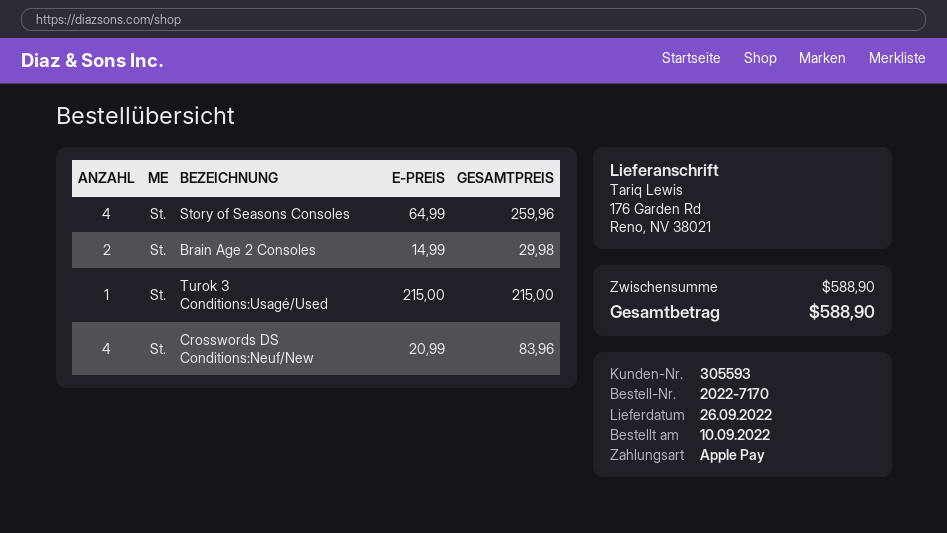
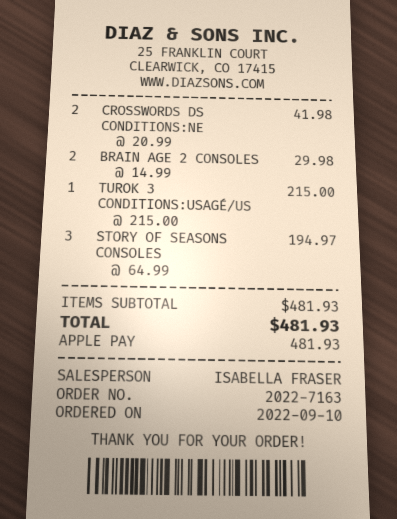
order number: 2022-7170 -> 2022-7163
Story of Seasons Consoles: 4 x 64.99 = 259.96 -> 3 x 64.99 = 194.97
Crosswords DS Conditions:Neuf/New: 4 x 20.99 = 83.96 -> 2 x 20.99 = 41.98
subtotal: 588.90 -> 481.93
total: 588.90 -> 481.93

